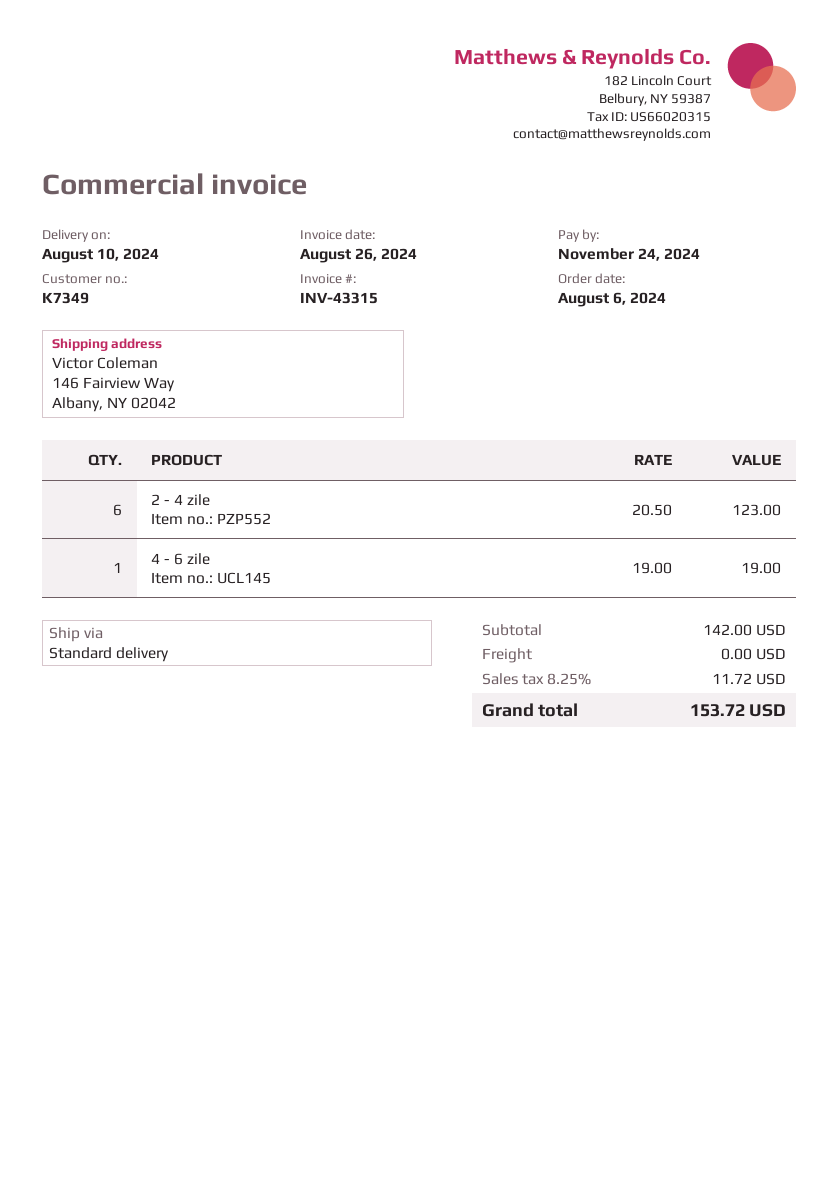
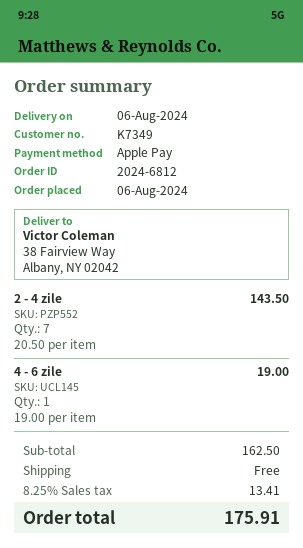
delivery date: 2024-08-10 -> 2024-08-06
ship to: 146 Fairview Way, Albany, NY 02042 -> 38 Fairview Way, Albany, NY 02042
2 - 4 zile: 6 x 20.50 = 123.00 -> 7 x 20.50 = 143.50
subtotal: 142.00 -> 162.50
tax: 8.25% = 11.72 -> 8.25% = 13.41
total: 153.72 -> 175.91

